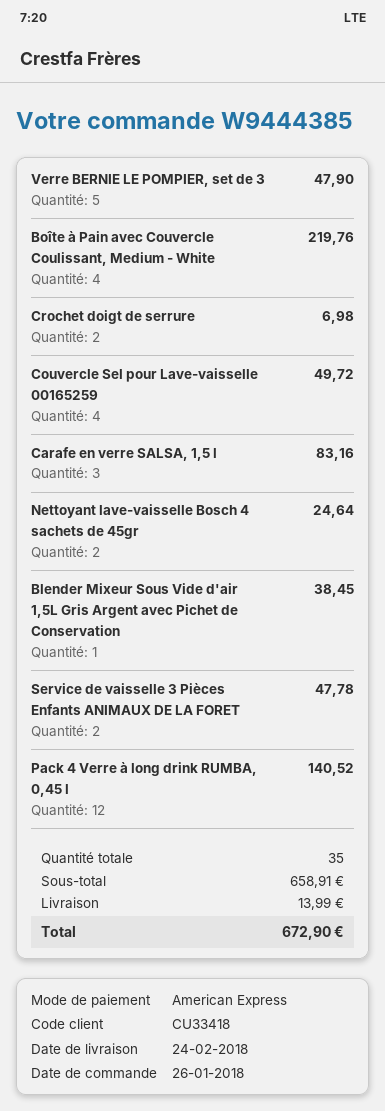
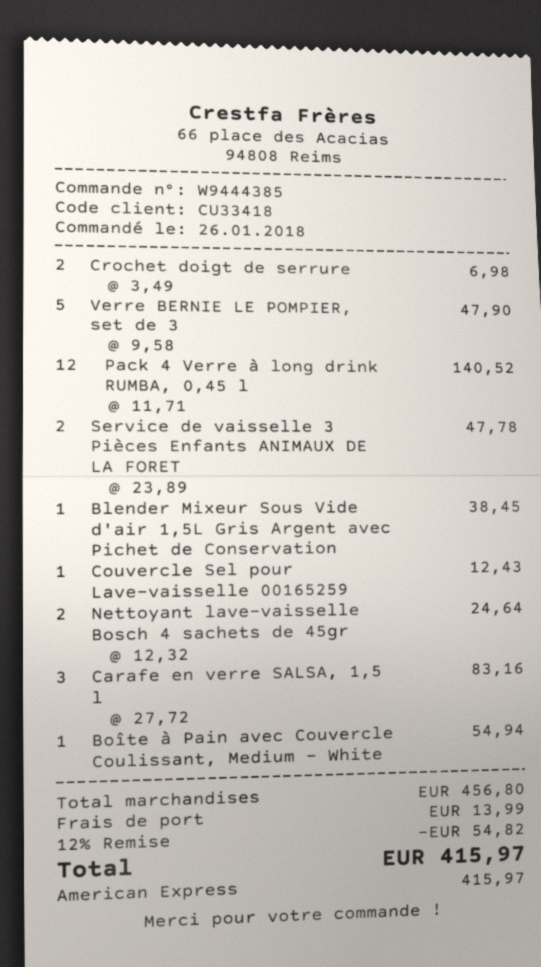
Boîte à Pain avec Couvercle Coulissant, Medium - White: 4 for 219.76 -> 1 for 54.94
Couvercle Sel pour Lave-vaisselle 00165259: 4 for 49.72 -> 1 for 12.43
subtotal: 658.91 -> 456.80
discount: none -> 12% = 54.82
total: 672.90 -> 415.97

